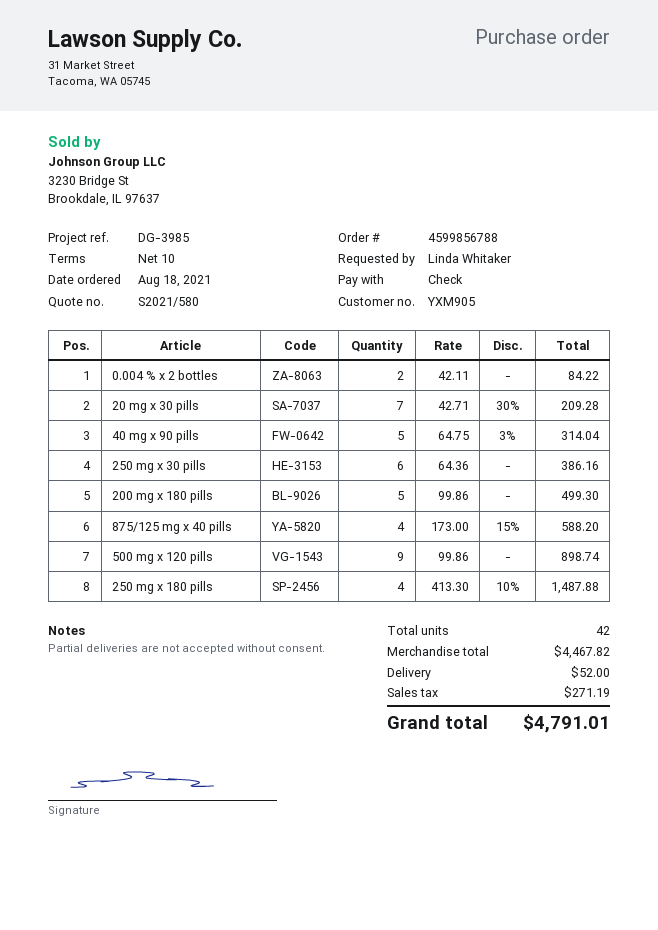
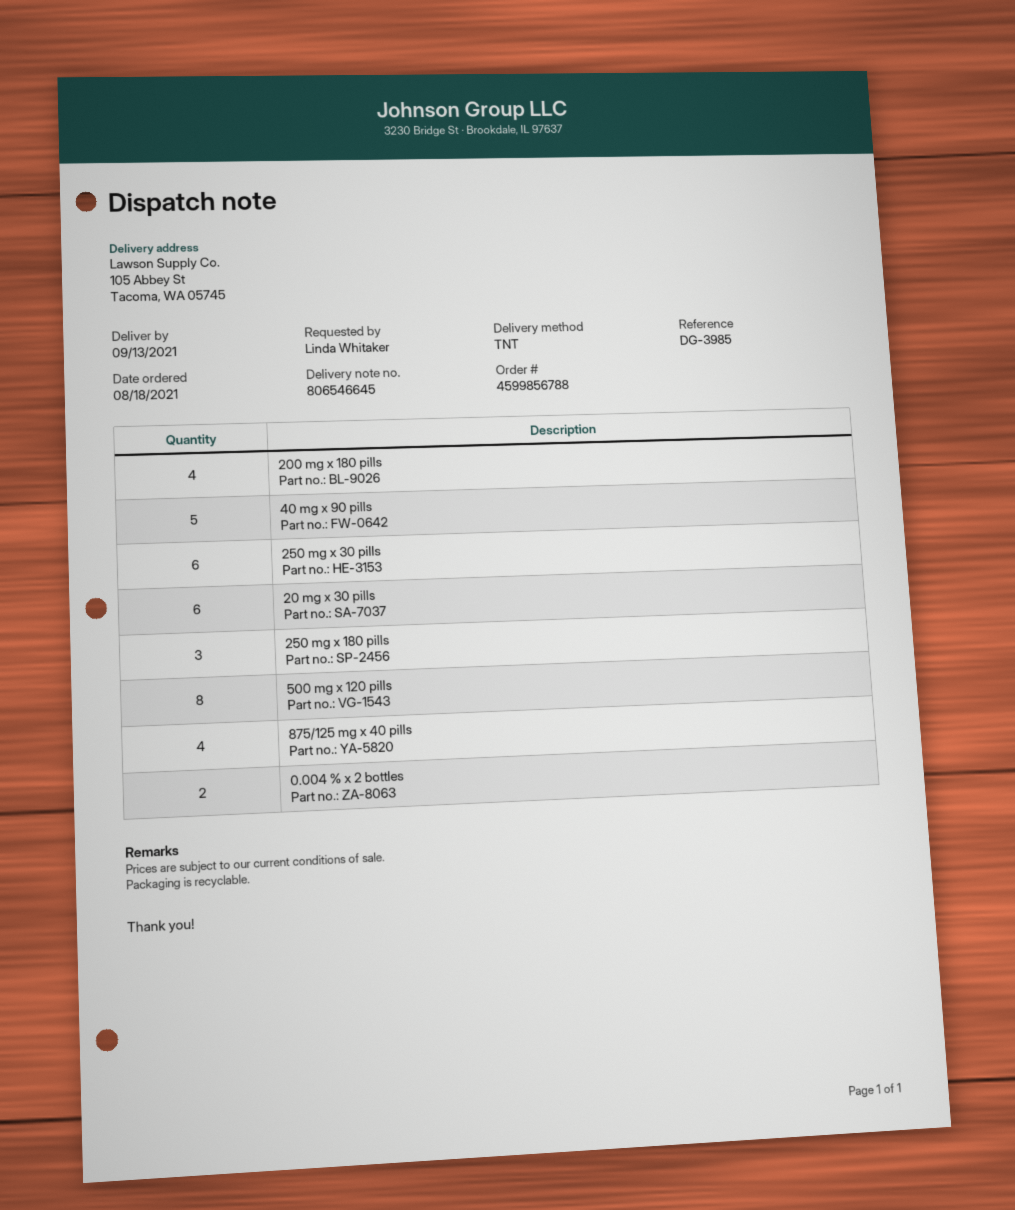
20 mg x 30 pills: 7 -> 6
200 mg x 180 pills: 5 -> 4
500 mg x 120 pills: 9 -> 8
250 mg x 180 pills: 4 -> 3

